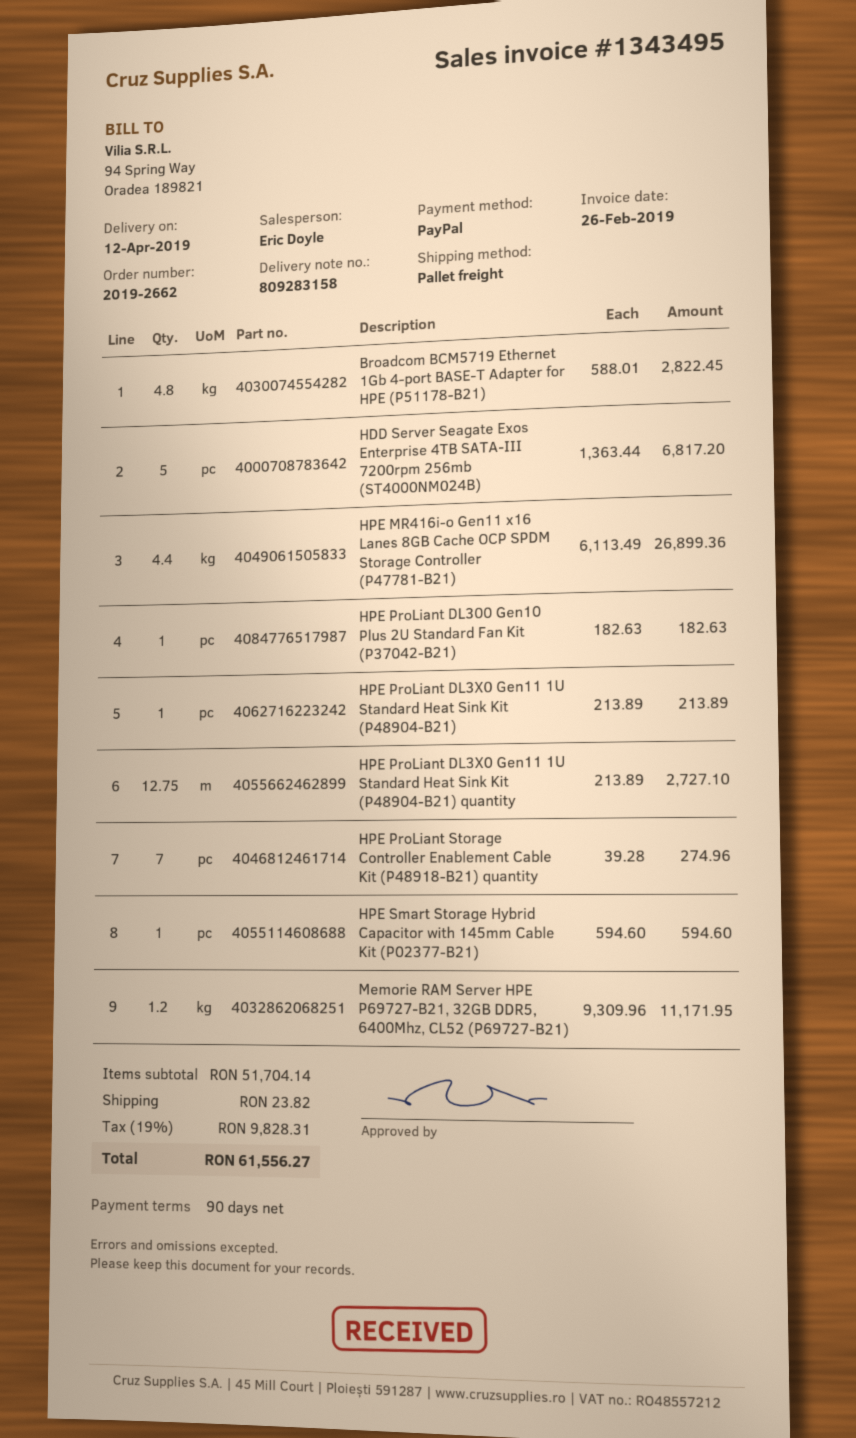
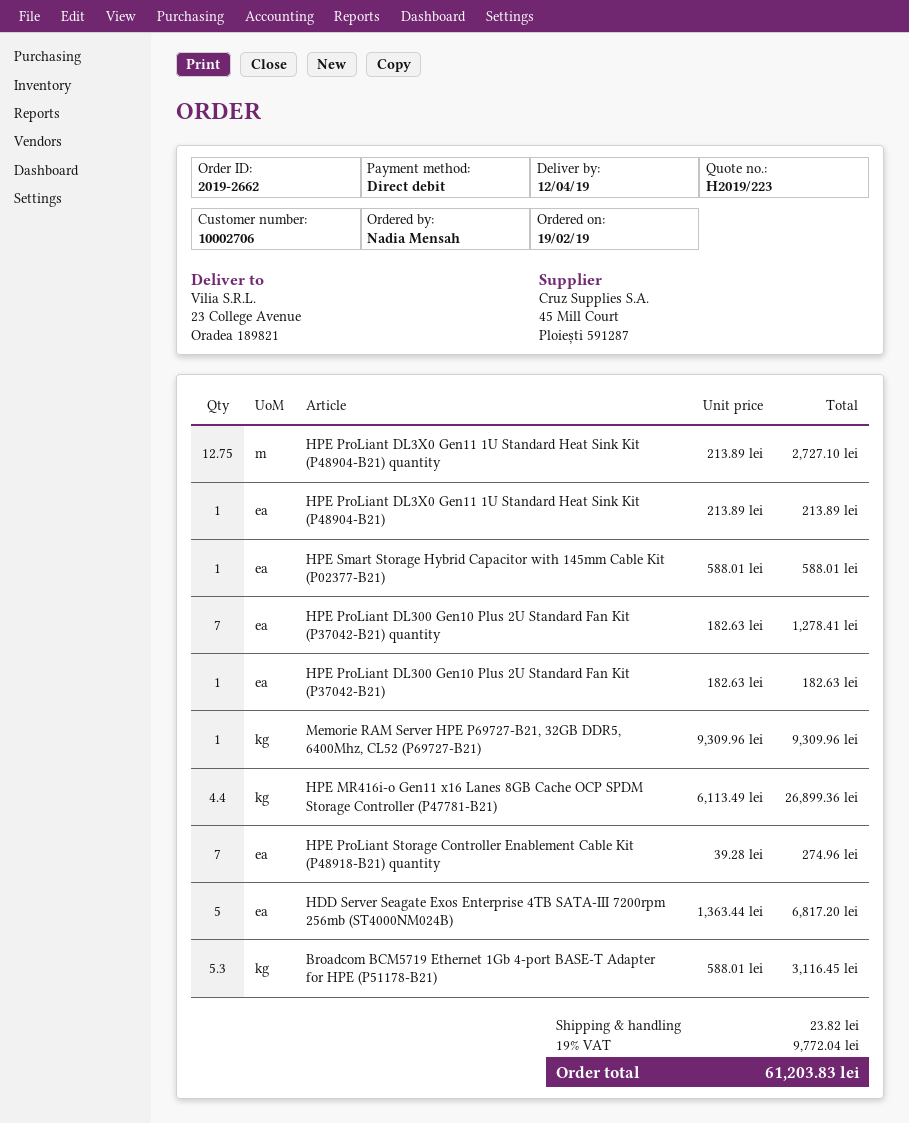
payment method: PayPal -> direct debit
Broadcom BCM5719 Ethernet 1Gb 4-port BASE-T Adapter for HPE (P51178-B21): 4.8 x 588.01 = 2822.45 -> 5.3 x 588.01 = 3116.45
HPE Smart Storage Hybrid Capacitor with 145mm Cable Kit (P02377-B21): 1 x 594.60 = 594.60 -> 1 x 588.01 = 588.01
Memorie RAM Server HPE P69727-B21, 32GB DDR5, 6400Mhz, CL52 (P69727-B21): 1.2 x 9309.96 = 11171.95 -> 1 x 9309.96 = 9309.96
HPE ProLiant DL300 Gen10 Plus 2U Standard Fan Kit (P37042-B21) quantity: none -> 7 x 182.63 = 1278.41
tax: 19% = 9828.31 -> 19% = 9772.04
total: 61556.27 -> 61203.83

